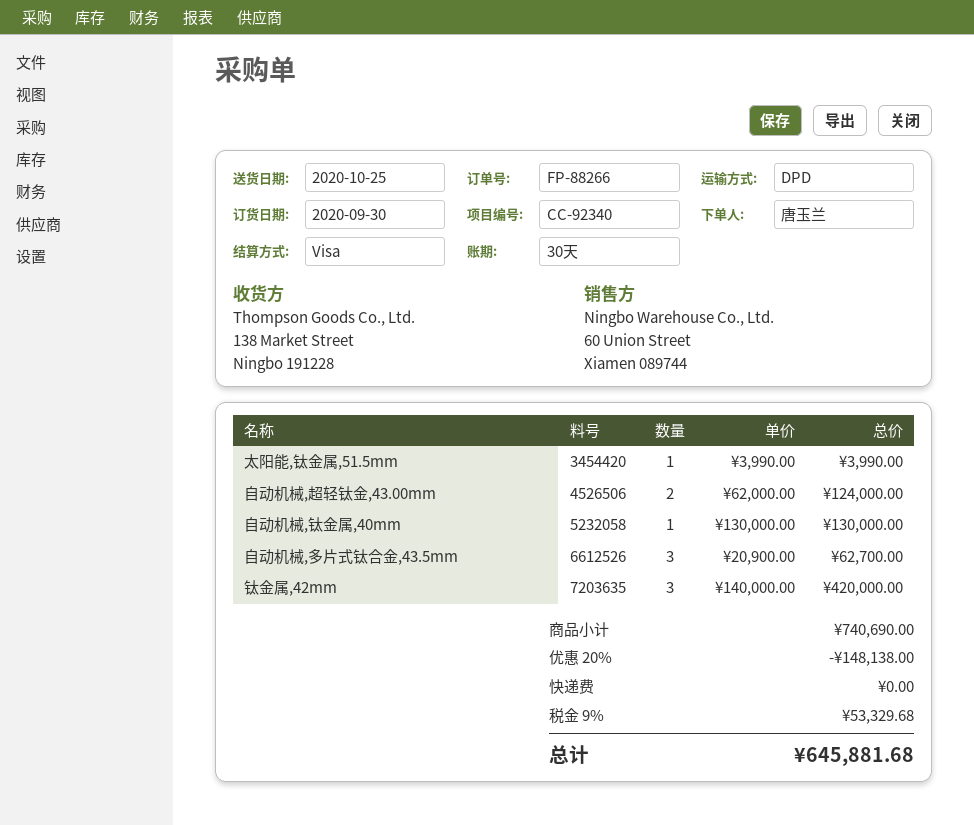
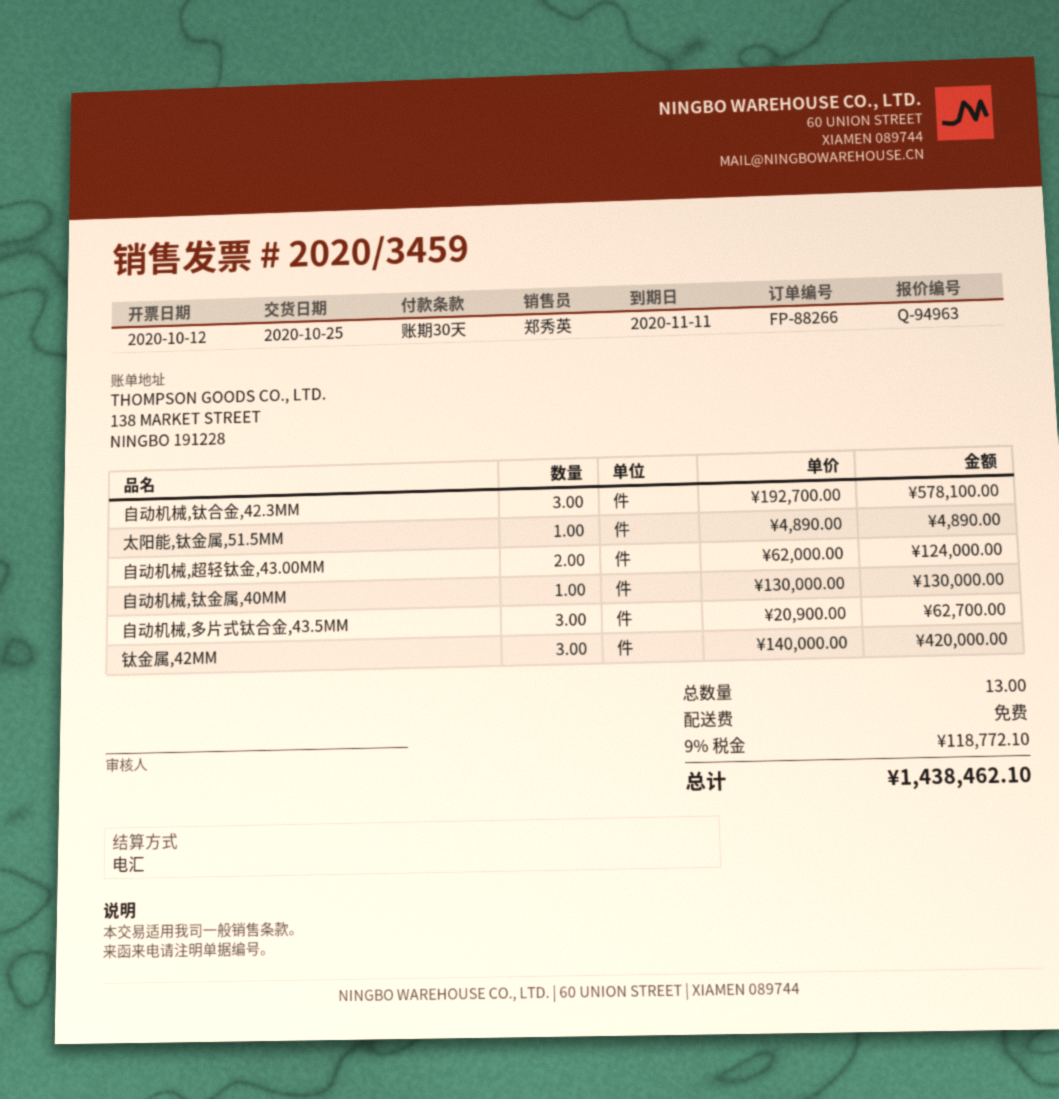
payment method: Visa -> bank transfer
太阳能,钛金属,51.5mm: 1 x 3990.00 = 3990.00 -> 1 x 4890.00 = 4890.00
自动机械,钛合金,42.3MM: none -> 3 x 192700.00 = 578100.00
discount: 20% = 148138.00 -> none
tax: 9% = 53329.68 -> 9% = 118772.10
total: 645881.68 -> 1438462.10

